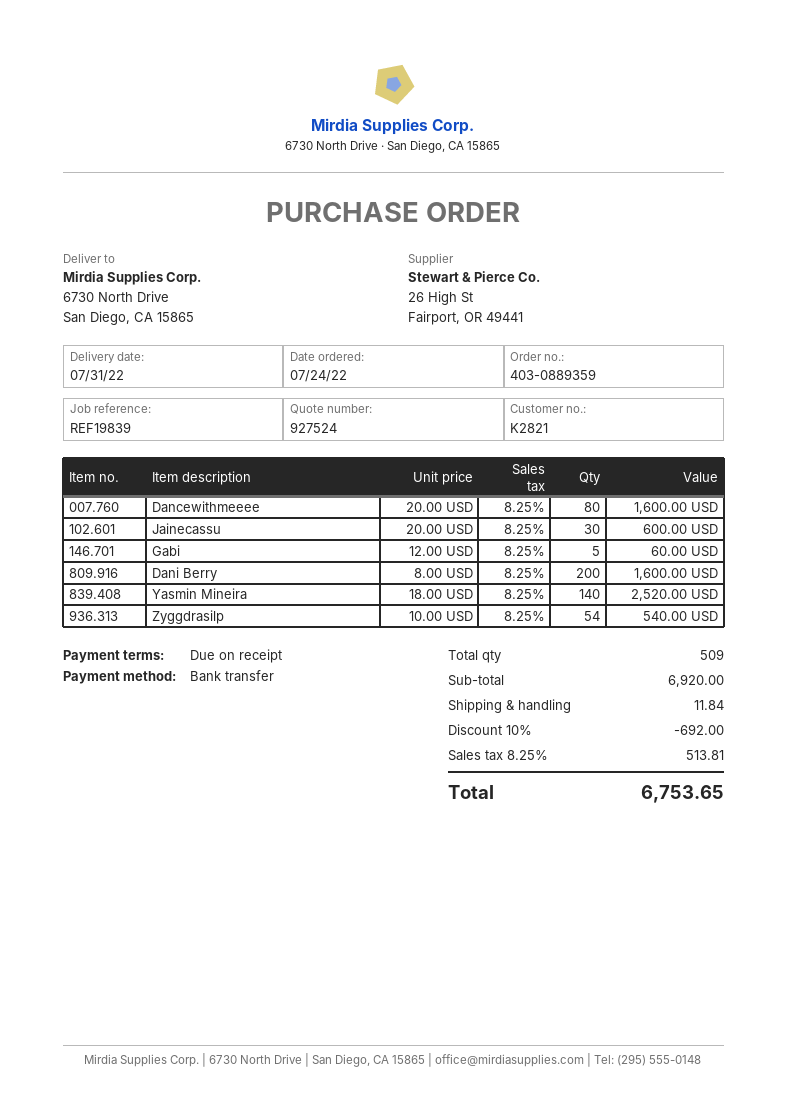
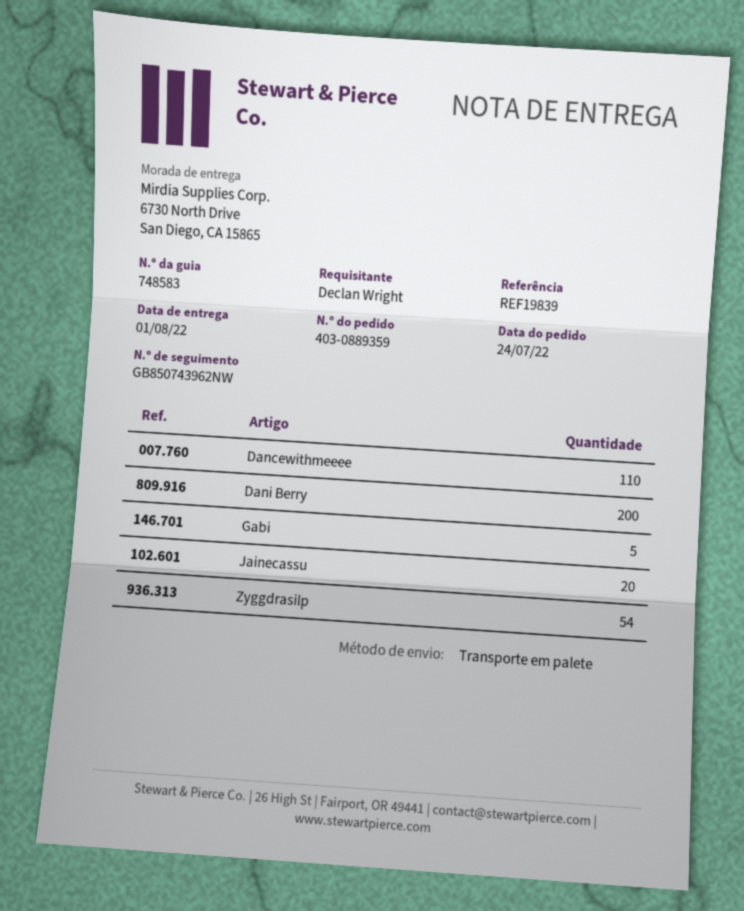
delivery date: 2022-07-31 -> 2022-08-01
Dancewithmeeee: 80 -> 110
Jainecassu: 30 -> 20
Yasmin Mineira: 140 -> none

